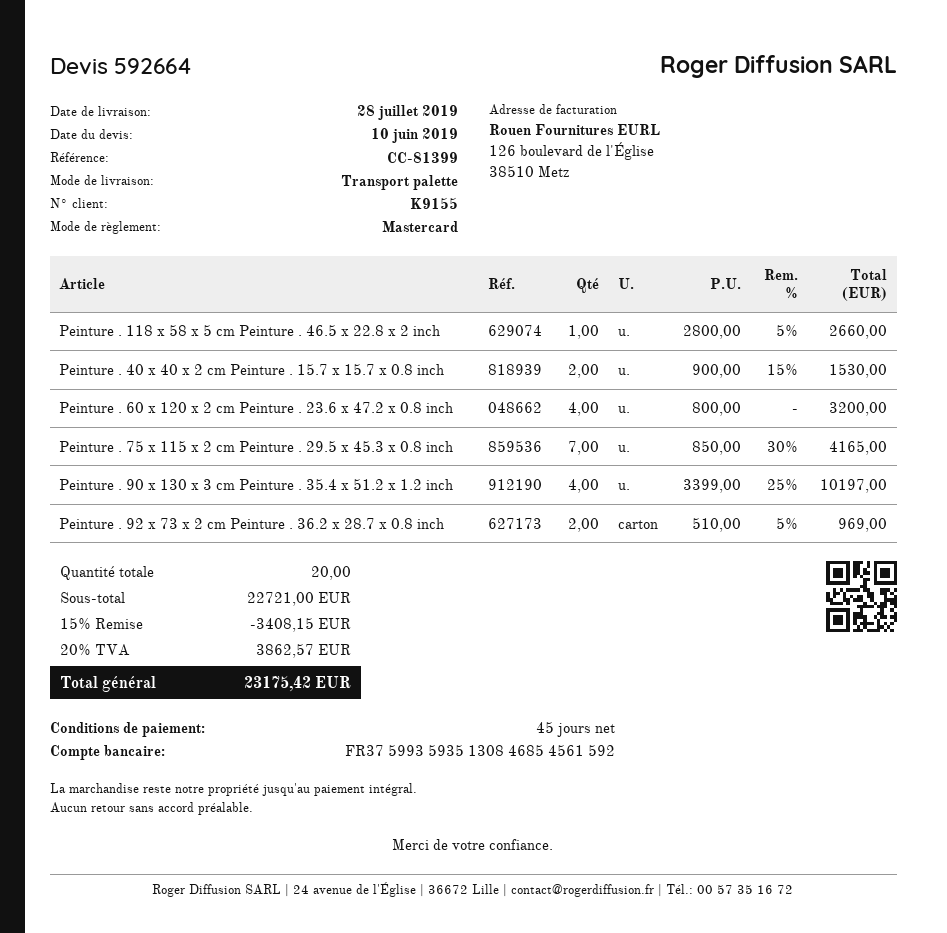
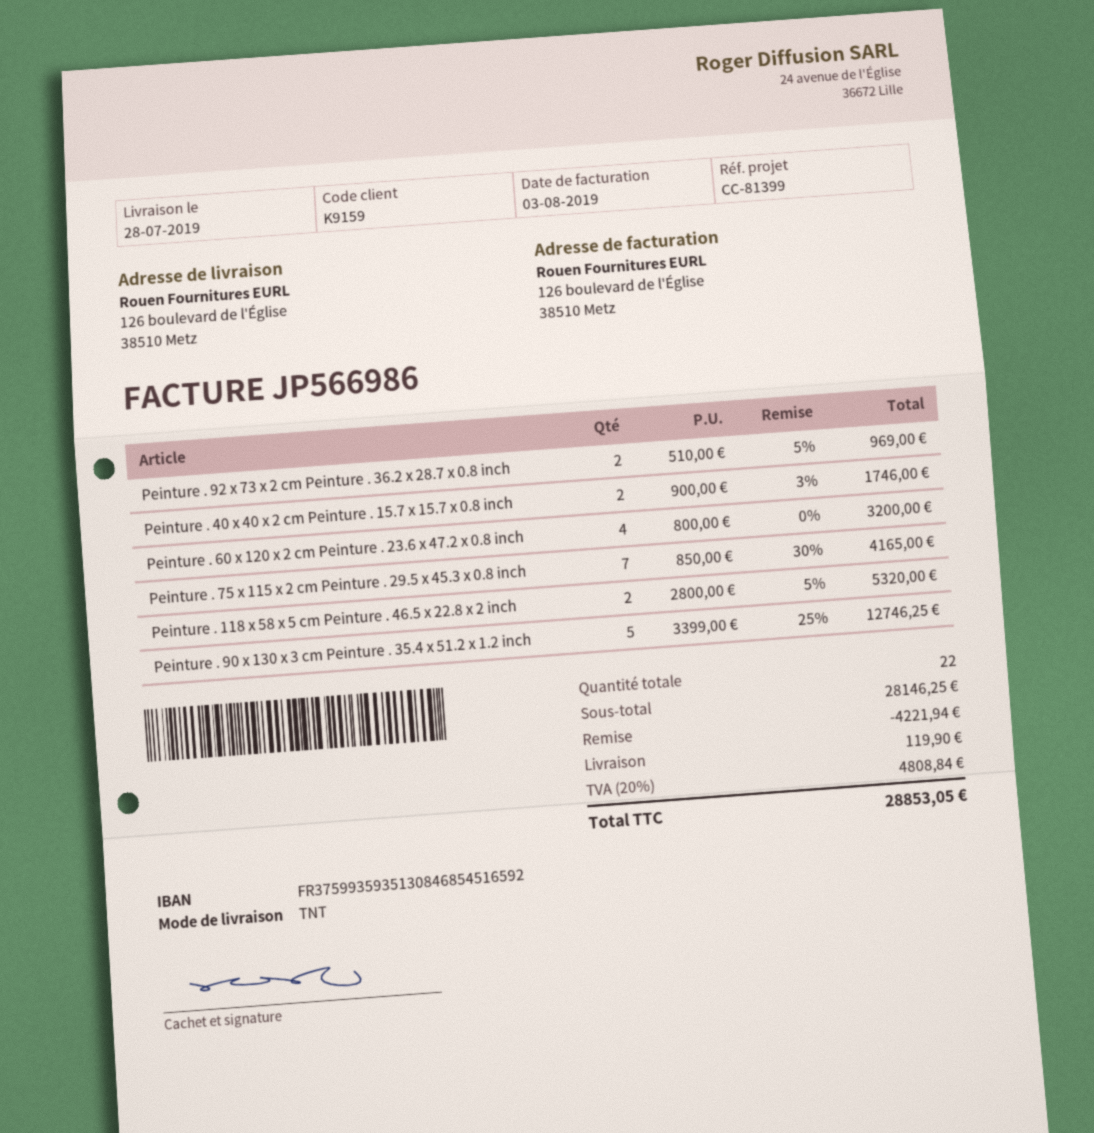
customer number: K9155 -> K9159
bank account: FR3759935935130846854561592 -> FR3759935935130846854516592
shipping method: pallet freight -> TNT
Peinture . 118 x 58 x 5 cm Peinture . 46.5 x 22.8 x 2 inch: 1 x 2800.00 - 5% = 2660.00 -> 2 x 2800.00 - 5% = 5320.00
Peinture . 40 x 40 x 2 cm Peinture . 15.7 x 15.7 x 0.8 inch: 2 x 900.00 - 15% = 1530.00 -> 2 x 900.00 - 3% = 1746.00
Peinture . 90 x 130 x 3 cm Peinture . 35.4 x 51.2 x 1.2 inch: 4 x 3399.00 - 25% = 10197.00 -> 5 x 3399.00 - 25% = 12746.25
total quantity: 20 -> 22
subtotal: 22721.00 -> 28146.25
discount: 3408.15 -> 4221.94
shipping: none -> 119.90
tax: 20% = 3862.57 -> 20% = 4808.84
total: 23175.42 -> 28853.05

